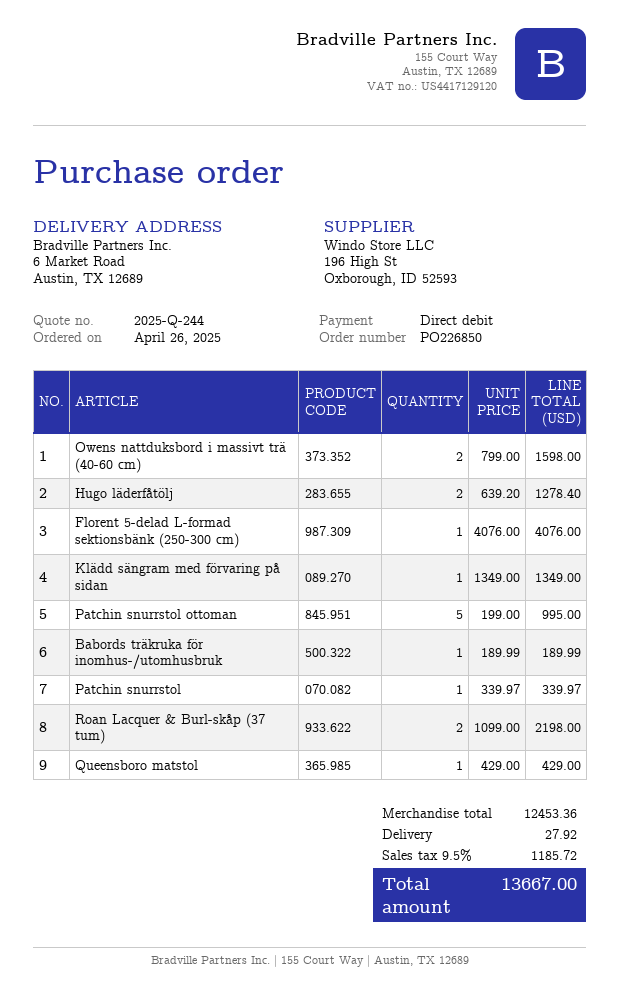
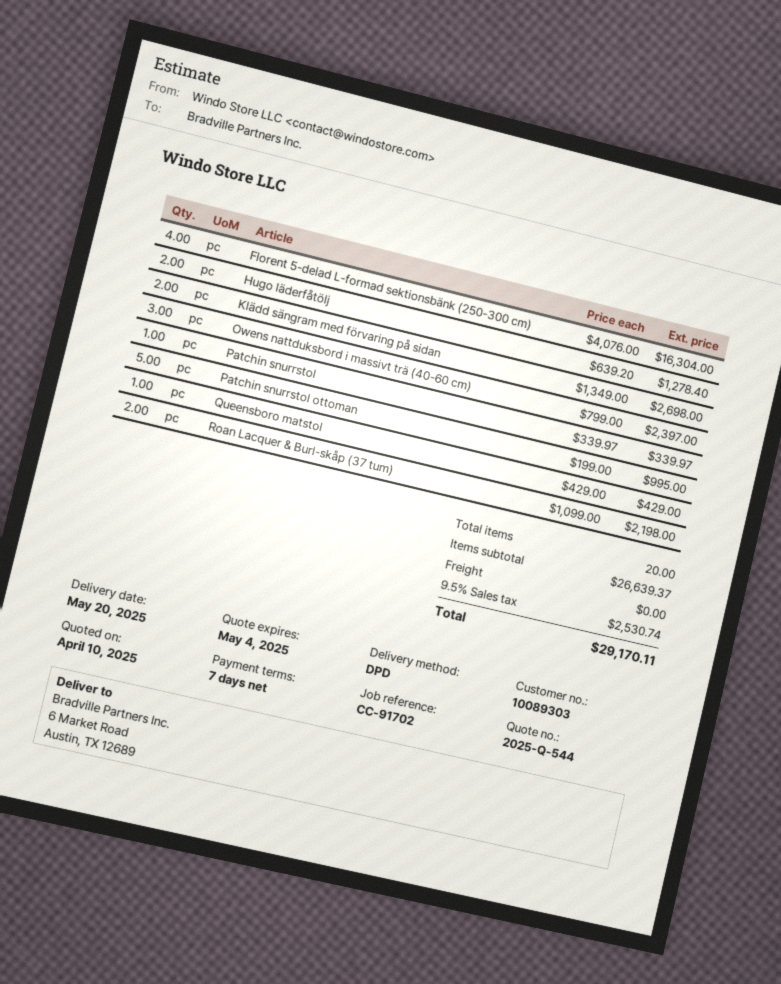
quote number: 2025-Q-244 -> 2025-Q-544
Owens nattduksbord i massivt trä (40-60 cm): 2 x 799.00 = 1598.00 -> 3 x 799.00 = 2397.00
Florent 5-delad L-formad sektionsbänk (250-300 cm): 1 x 4076.00 = 4076.00 -> 4 x 4076.00 = 16304.00
Klädd sängram med förvaring på sidan: 1 x 1349.00 = 1349.00 -> 2 x 1349.00 = 2698.00
Babords träkruka för inomhus-/utomhusbruk: 1 x 189.99 = 189.99 -> none
subtotal: 12453.36 -> 26639.37
shipping: 27.92 -> 0.00
tax: 9.5% = 1185.72 -> 9.5% = 2530.74
total: 13667.00 -> 29170.11

